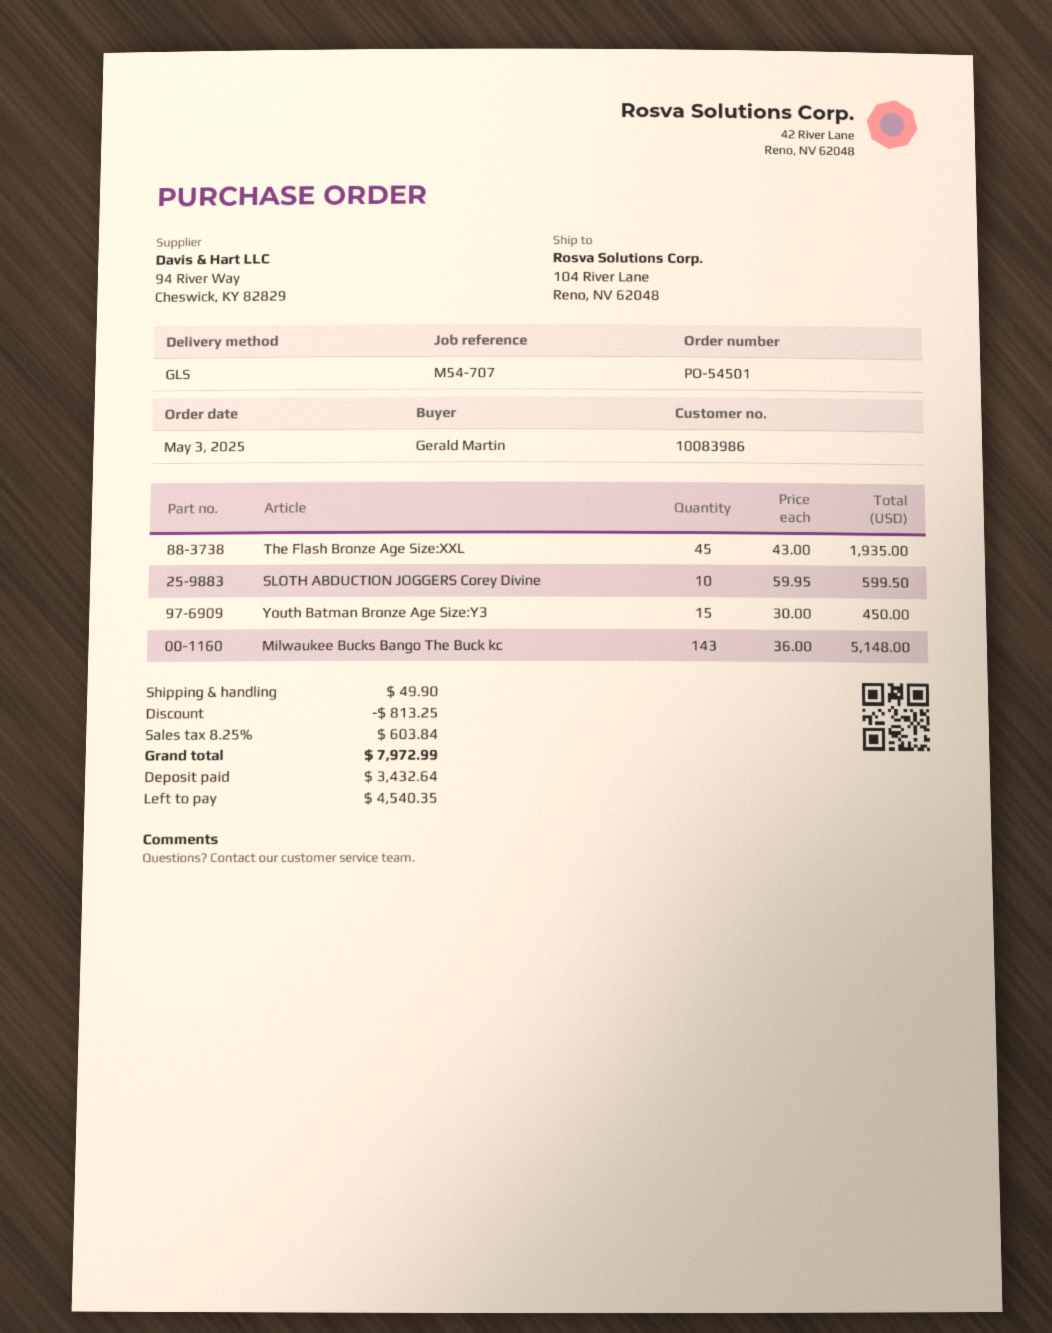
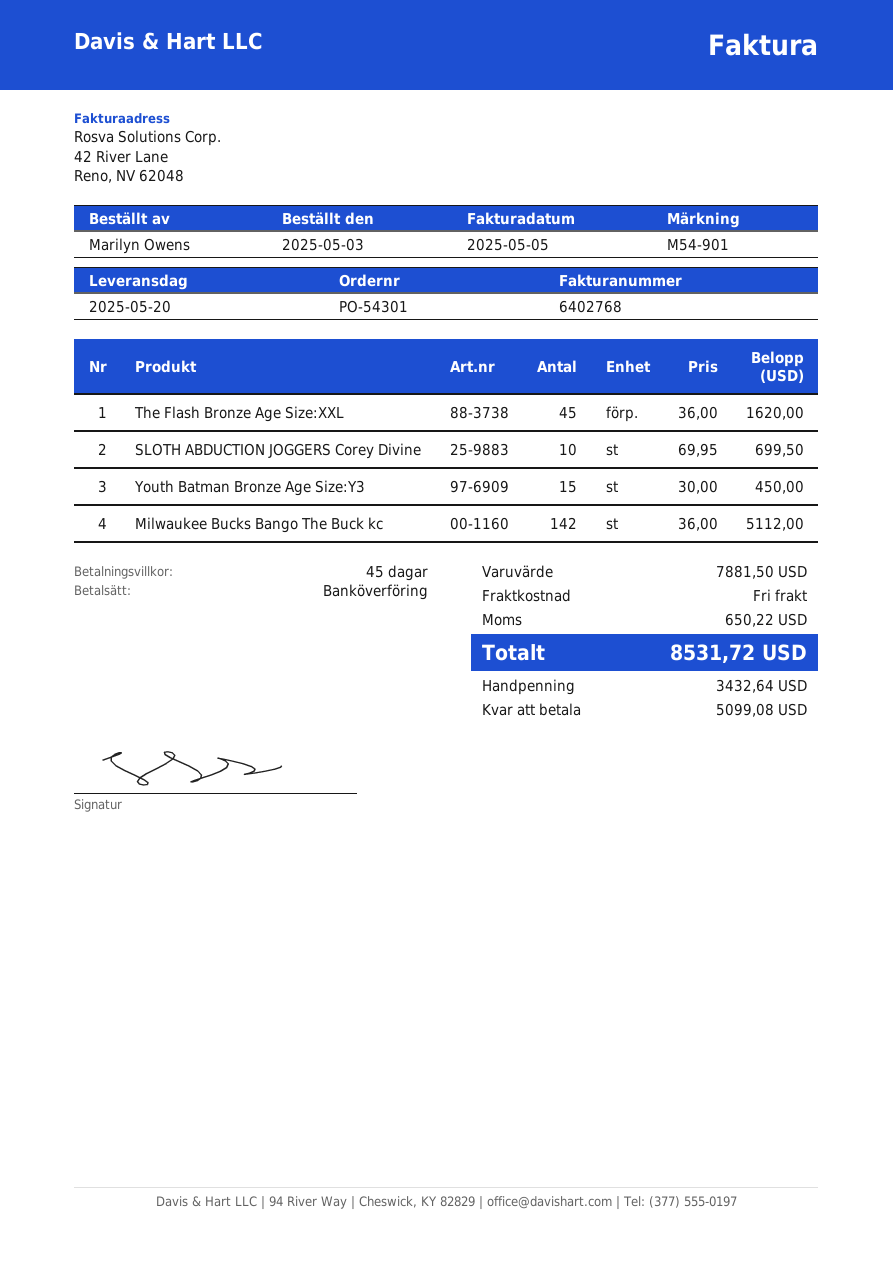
order number: PO-54501 -> PO-54301
reference: M54-707 -> M54-901
ordered by: Gerald Martin -> Marilyn Owens
The Flash Bronze Age Size:XXL: 45 x 43.00 = 1935.00 -> 45 x 36.00 = 1620.00
SLOTH ABDUCTION JOGGERS Corey Divine: 10 x 59.95 = 599.50 -> 10 x 69.95 = 699.50
Milwaukee Bucks Bango The Buck kc: 143 x 36.00 = 5148.00 -> 142 x 36.00 = 5112.00
discount: 813.25 -> none
shipping: 49.90 -> 0.00
tax: 603.84 -> 650.22
total: 7972.99 -> 8531.72
balance: 4540.35 -> 5099.08

